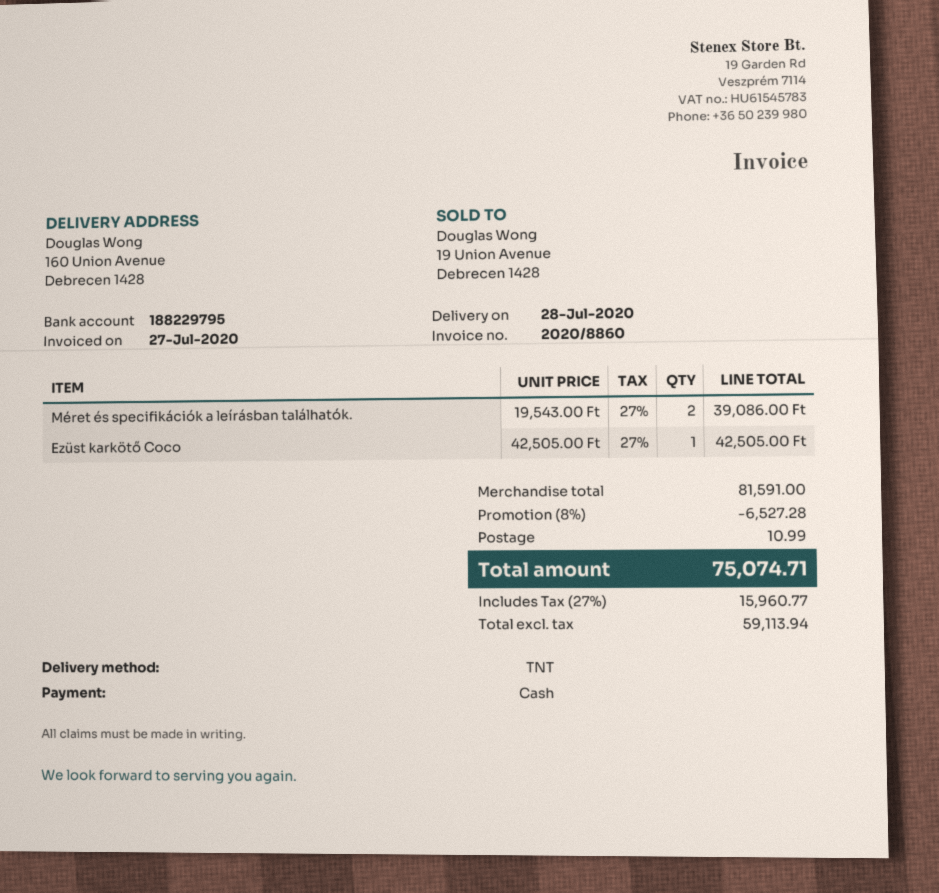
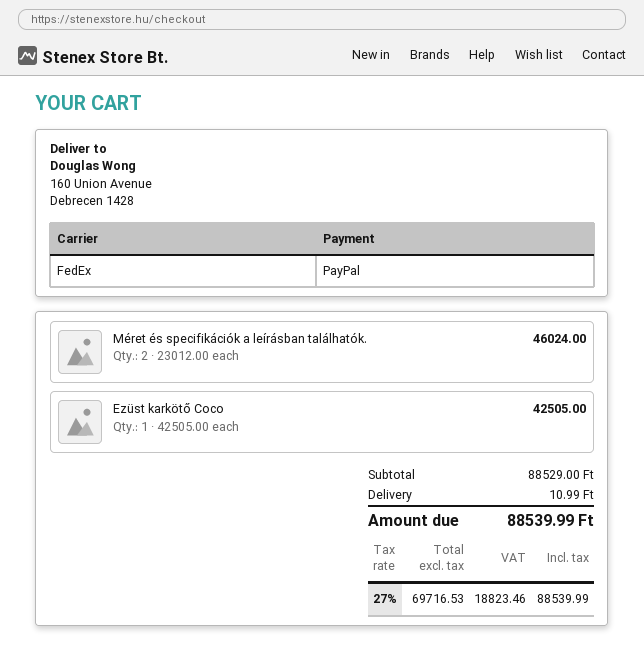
payment method: cash -> PayPal
shipping method: TNT -> FedEx
Méret és specifikációk a leírásban találhatók.: 2 x 19543.00 = 39086.00 -> 2 x 23012.00 = 46024.00
subtotal: 81591.00 -> 88529.00
discount: 8% = 6527.28 -> none
net: 59113.94 -> 69716.53
tax: 27% = 15960.77 -> 27% = 18823.46
total: 75074.71 -> 88539.99

